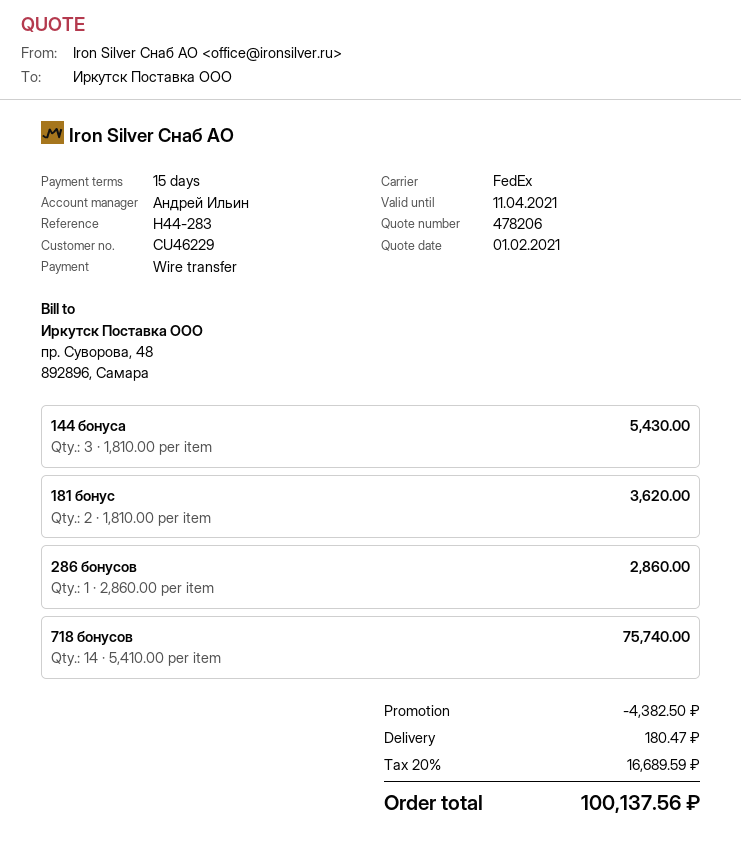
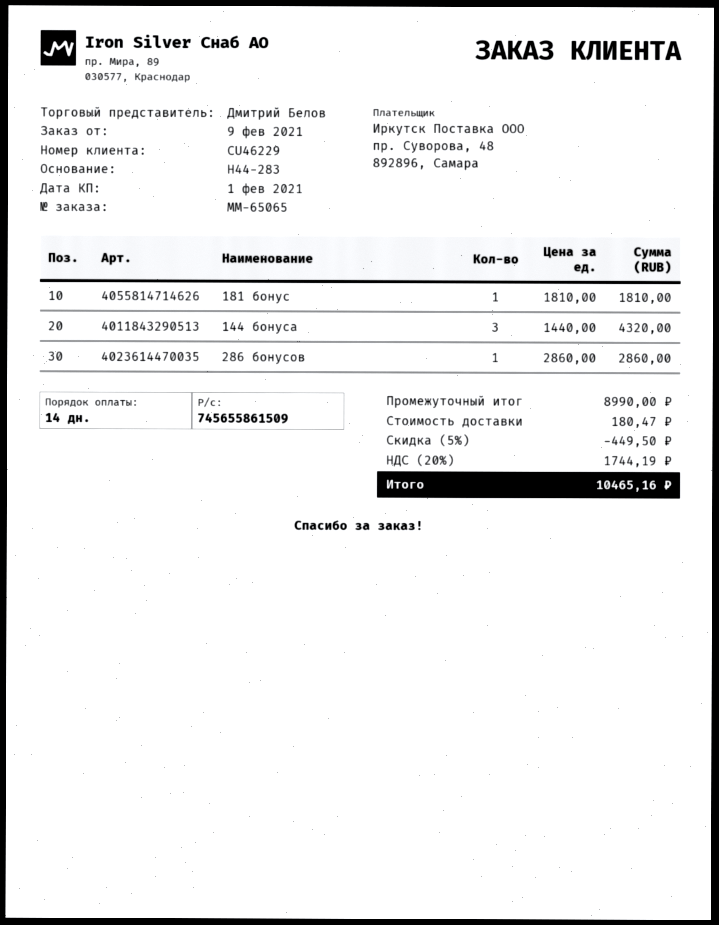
payment terms: 15 days -> 14 days
sales rep: Андрей Ильин -> Дмитрий Белов
144 бонуса: 3 x 1810.00 = 5430.00 -> 3 x 1440.00 = 4320.00
181 бонус: 2 x 1810.00 = 3620.00 -> 1 x 1810.00 = 1810.00
718 бонусов: 14 x 5410.00 = 75740.00 -> none
discount: 4382.50 -> 449.50
tax: 20% = 16689.59 -> 20% = 1744.19
total: 100137.56 -> 10465.16

